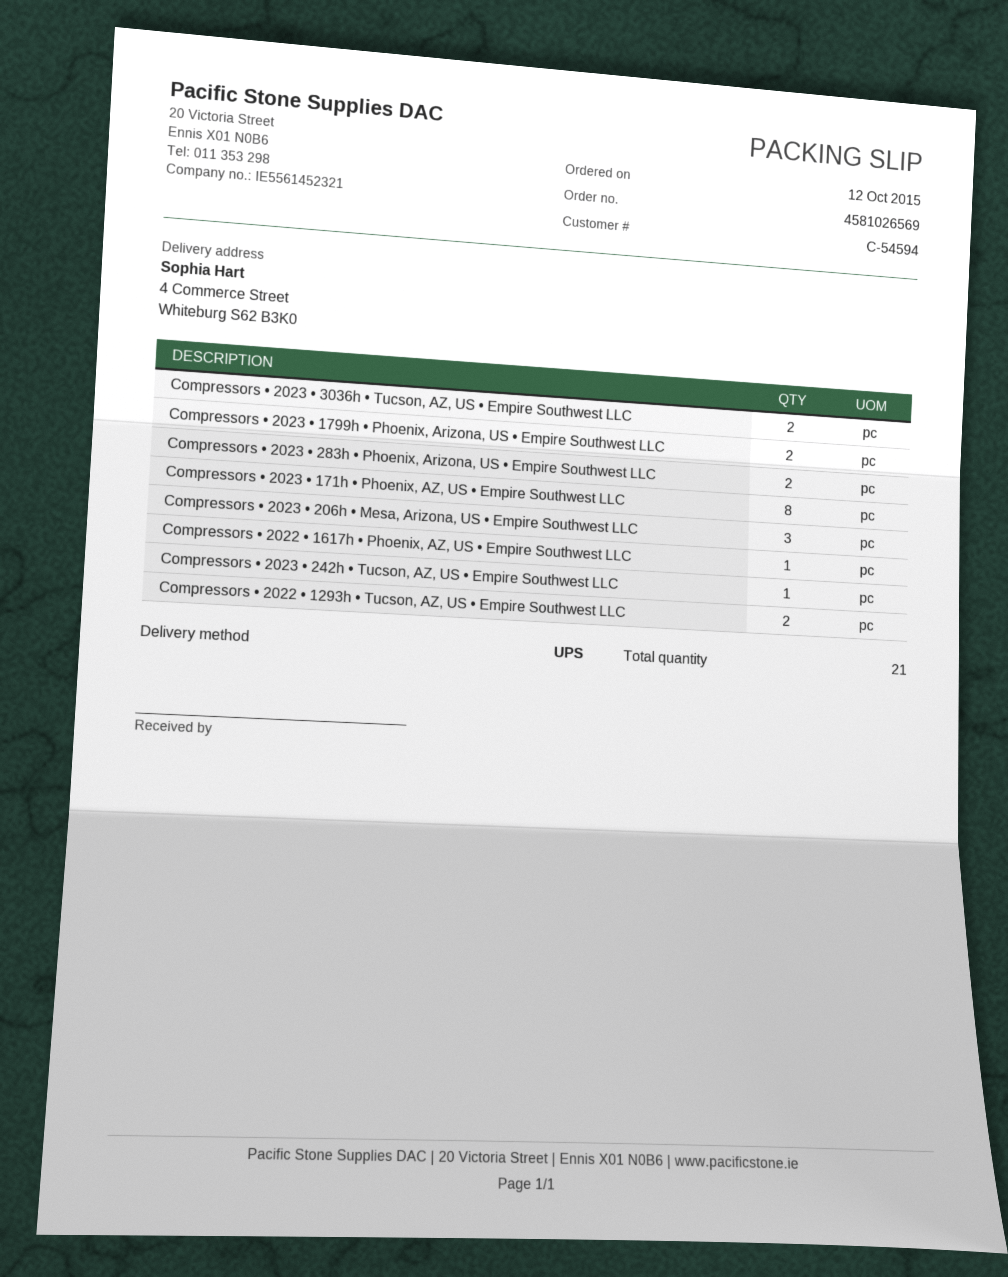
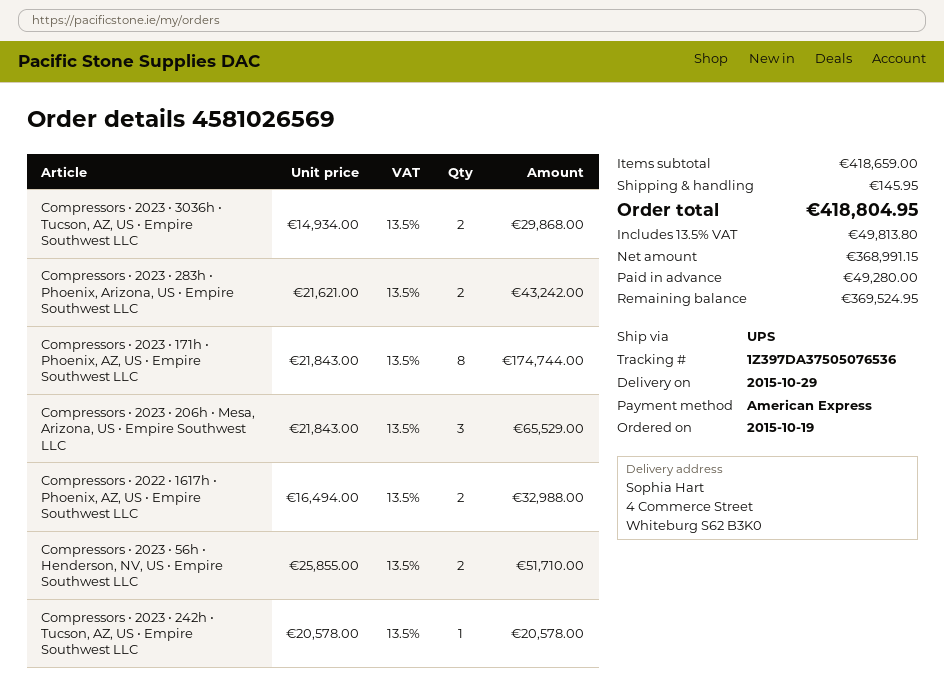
order date: 2015-10-12 -> 2015-10-19
Compressors • 2023 • 1799h • Phoenix, Arizona, US • Empire Southwest LLC: 2 -> none
Compressors • 2022 • 1617h • Phoenix, AZ, US • Empire Southwest LLC: 1 -> 2
Compressors • 2022 • 1293h • Tucson, AZ, US • Empire Southwest LLC: 2 -> none
Compressors • 2023 • 56h • Henderson, NV, US • Empire Southwest LLC: none -> 2

